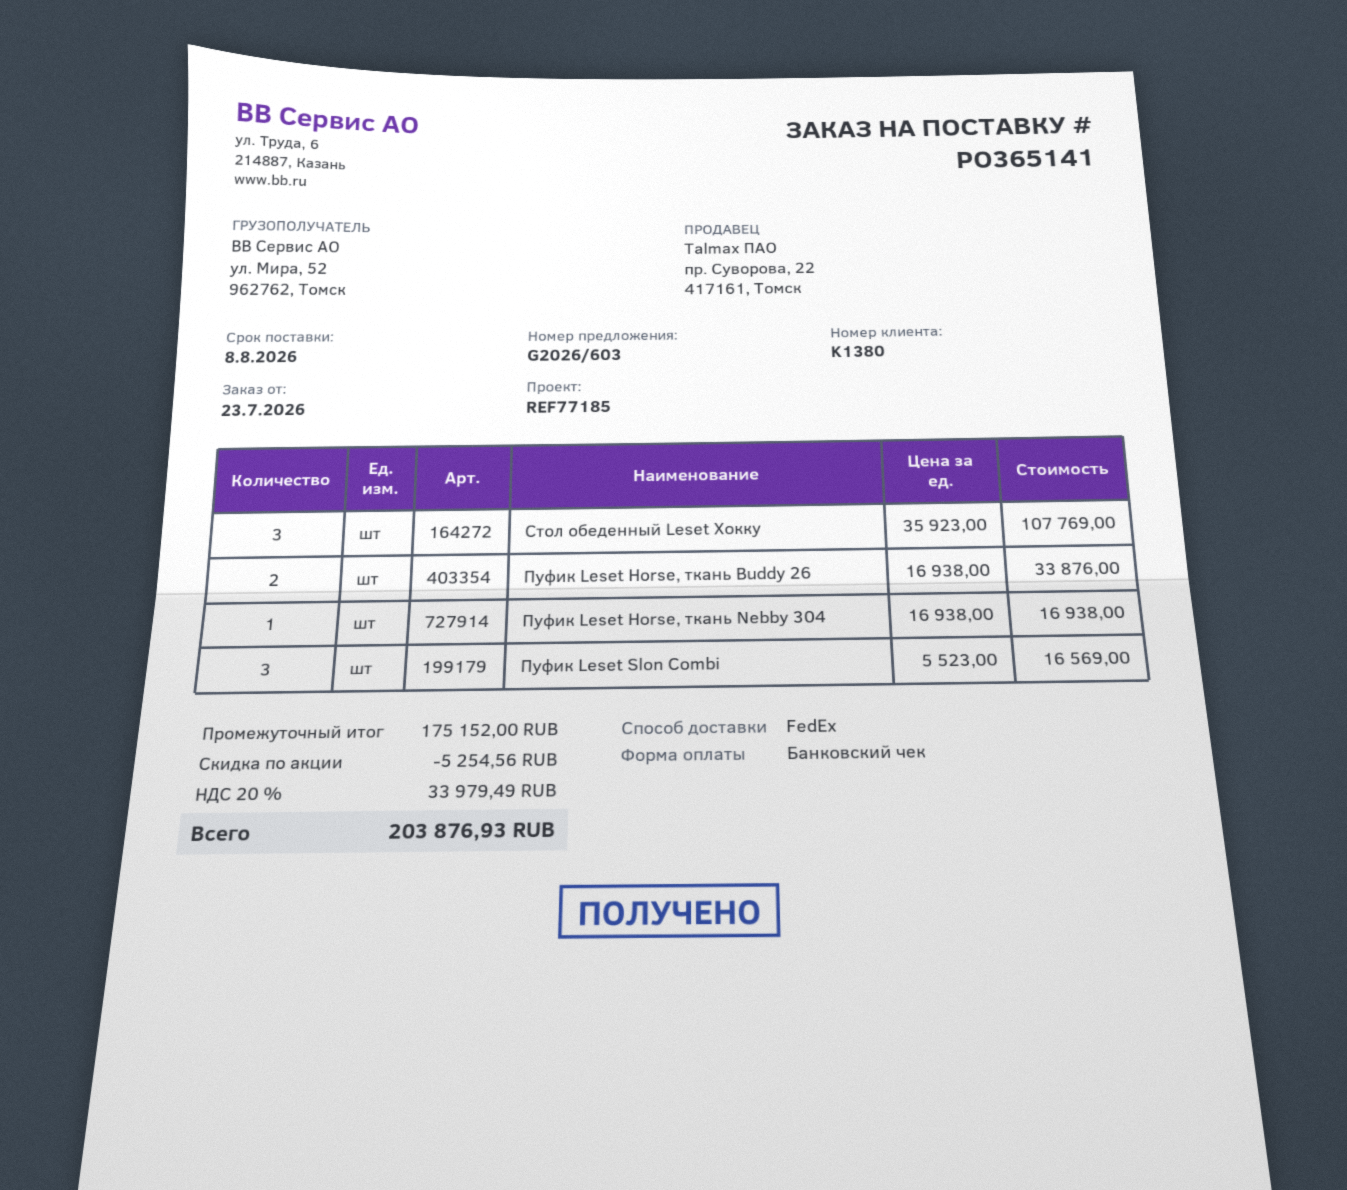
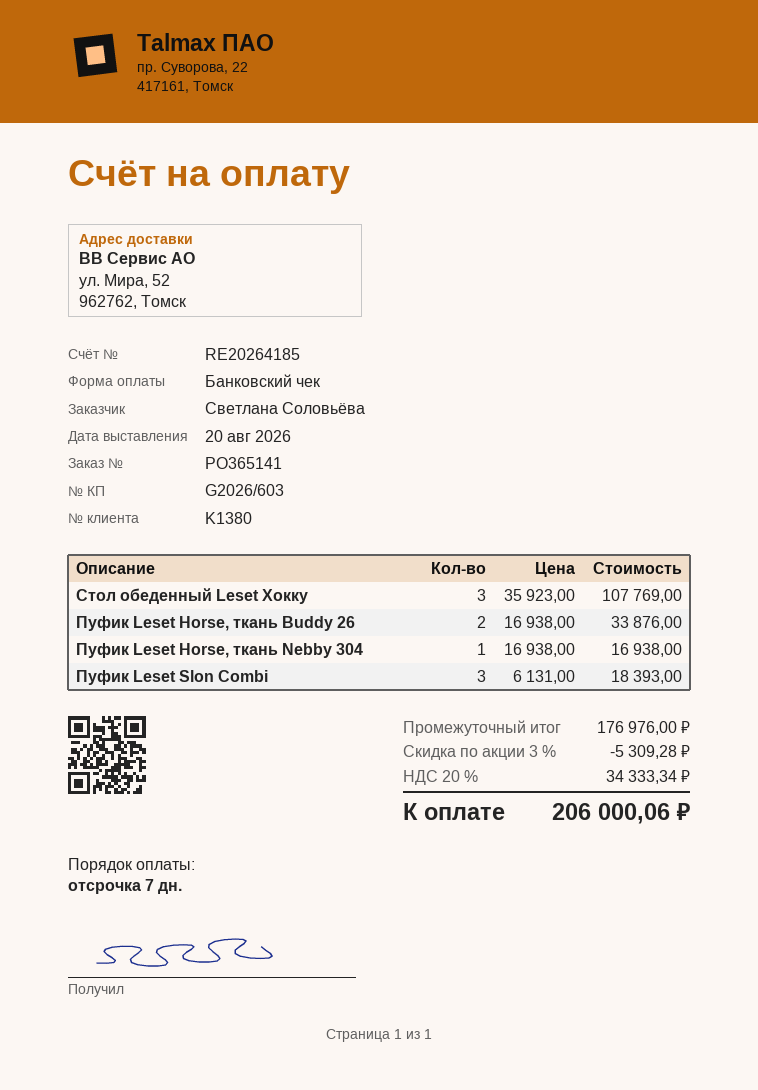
Пуфик Leset Slon Combi: 3 x 5523.00 = 16569.00 -> 3 x 6131.00 = 18393.00
subtotal: 175152.00 -> 176976.00
discount: 5254.56 -> 5309.28
tax: 20% = 33979.49 -> 20% = 34333.34
total: 203876.93 -> 206000.06

